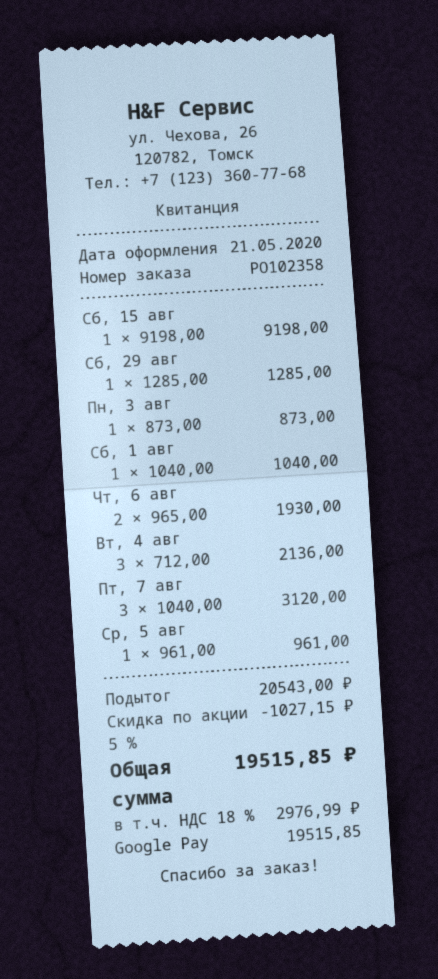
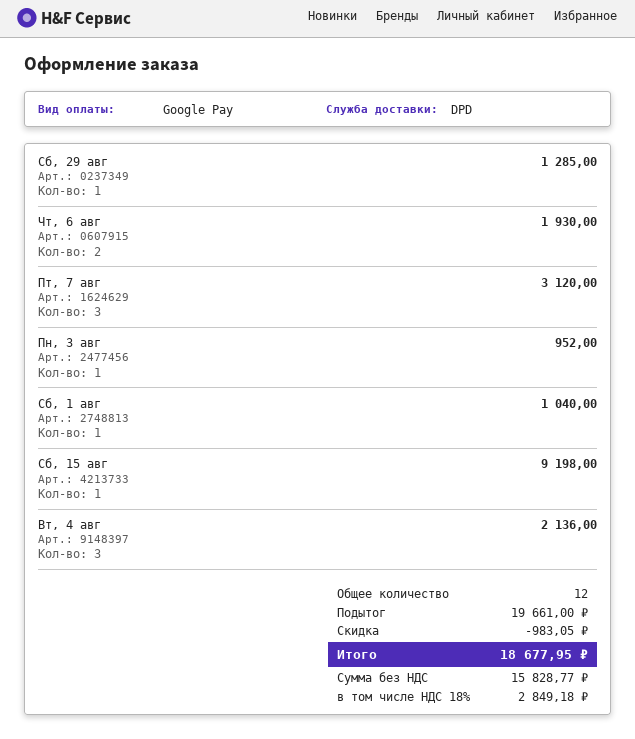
Пн, 3 авг: 1 for 873.00 -> 1 for 952.00
Ср, 5 авг: 1 for 961.00 -> none
subtotal: 20543.00 -> 19661.00
discount: 1027.15 -> 983.05
tax: 18% = 2976.99 -> 18% = 2849.18
total: 19515.85 -> 18677.95

